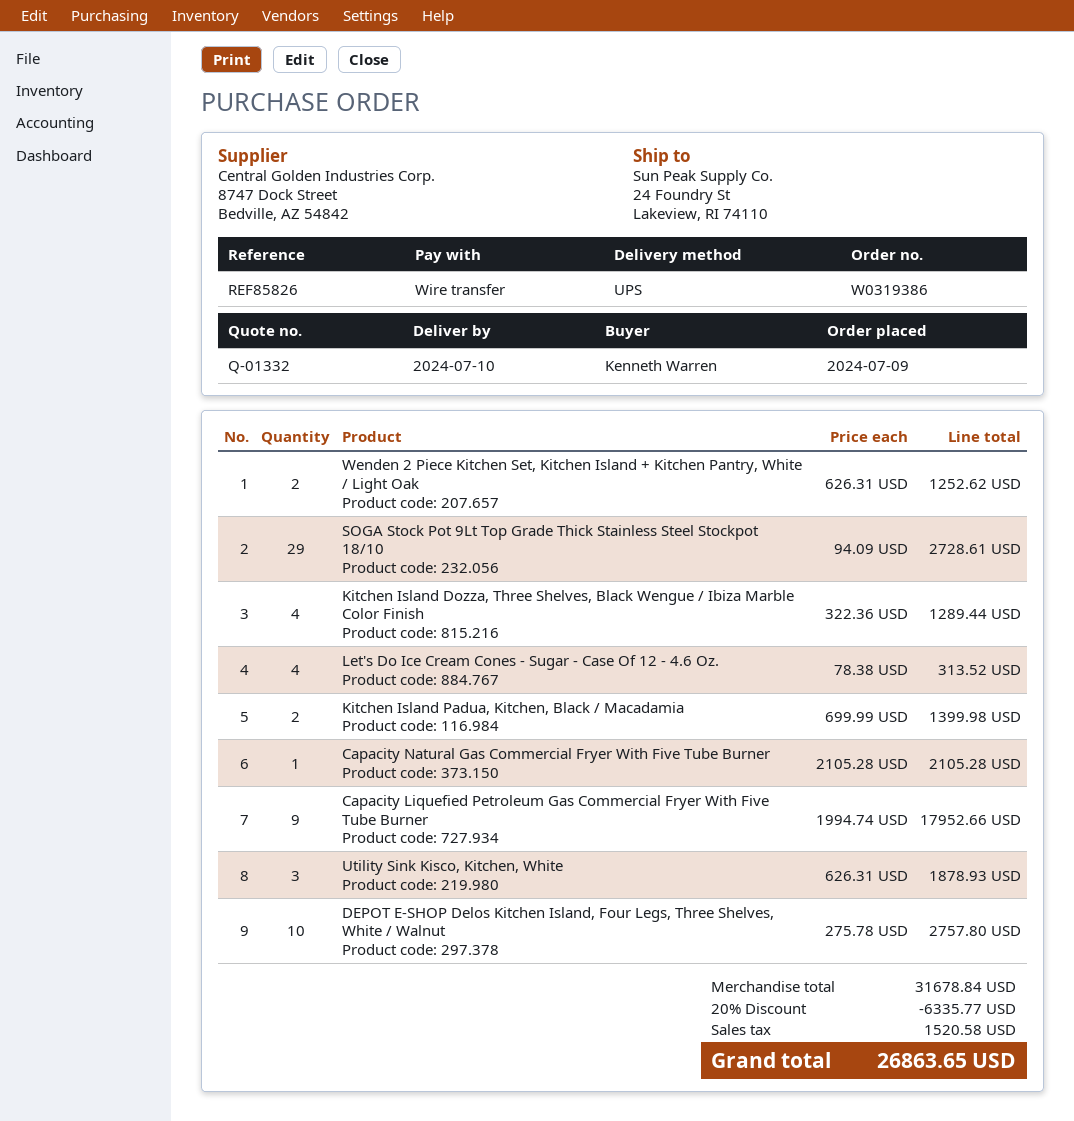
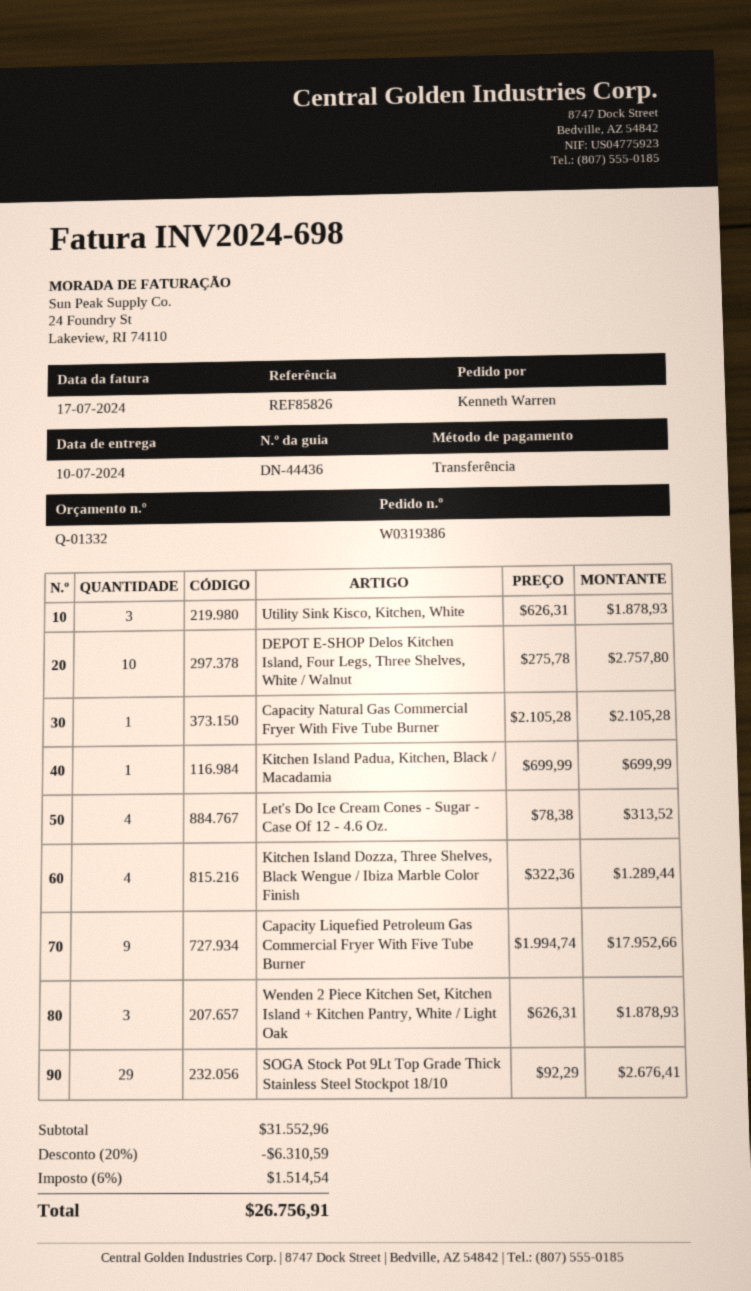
Wenden 2 Piece Kitchen Set, Kitchen Island + Kitchen Pantry, White / Light Oak: 2 x 626.31 = 1252.62 -> 3 x 626.31 = 1878.93
SOGA Stock Pot 9Lt Top Grade Thick Stainless Steel Stockpot 18/10: 29 x 94.09 = 2728.61 -> 29 x 92.29 = 2676.41
Kitchen Island Padua, Kitchen, Black / Macadamia: 2 x 699.99 = 1399.98 -> 1 x 699.99 = 699.99
subtotal: 31678.84 -> 31552.96
discount: 20% = 6335.77 -> 20% = 6310.59
tax: 1520.58 -> 1514.54
total: 26863.65 -> 26756.91

